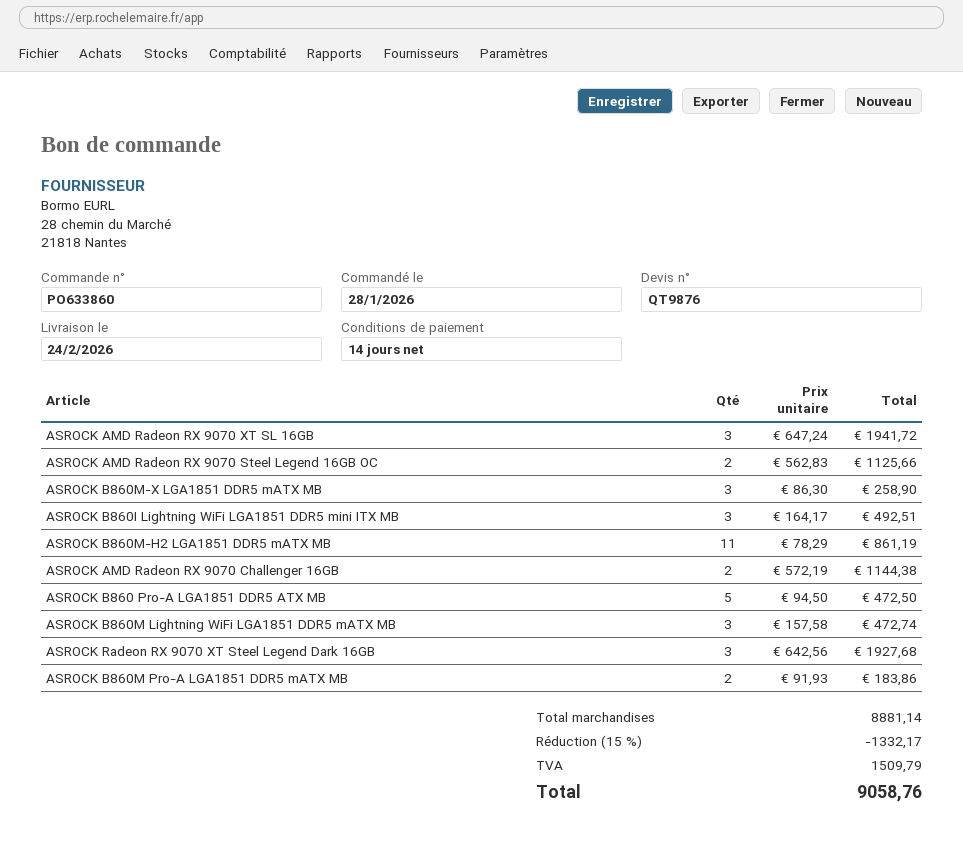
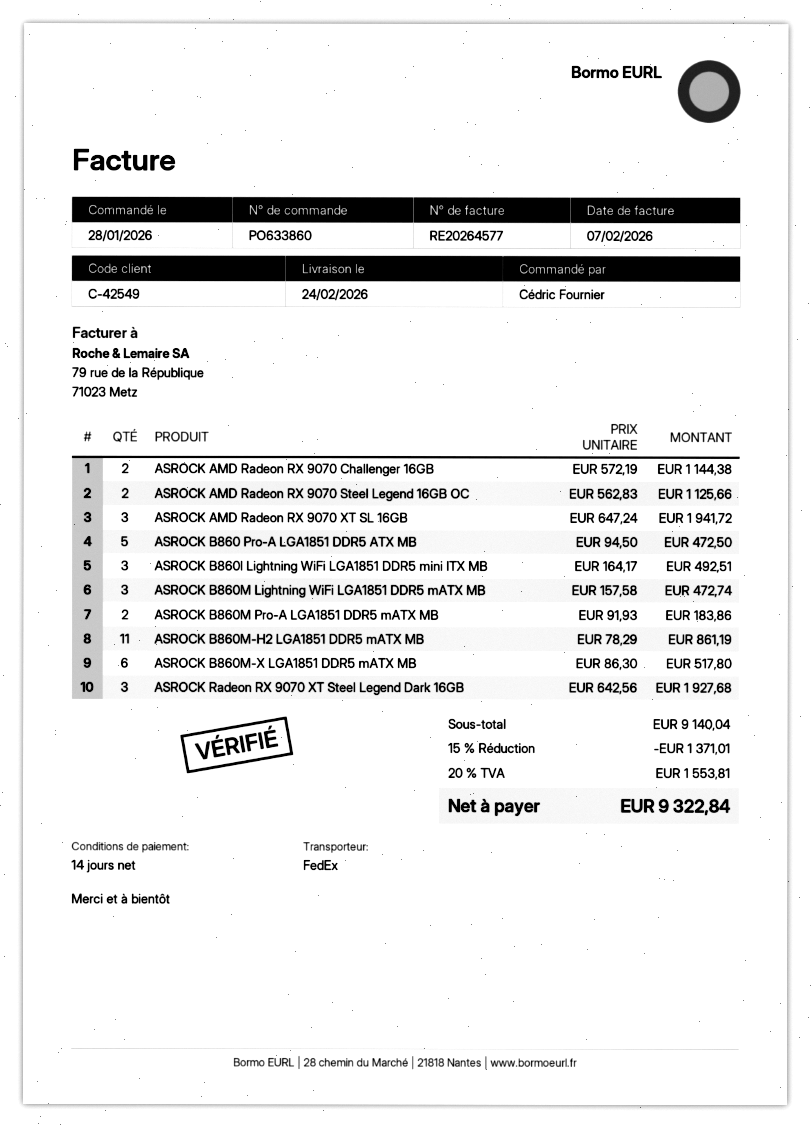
ASROCK B860M-X LGA1851 DDR5 mATX MB: 3 x 86.30 = 258.90 -> 6 x 86.30 = 517.80
subtotal: 8881.14 -> 9140.04
discount: 15% = 1332.17 -> 15% = 1371.01
tax: 1509.79 -> 1553.81
total: 9058.76 -> 9322.84

